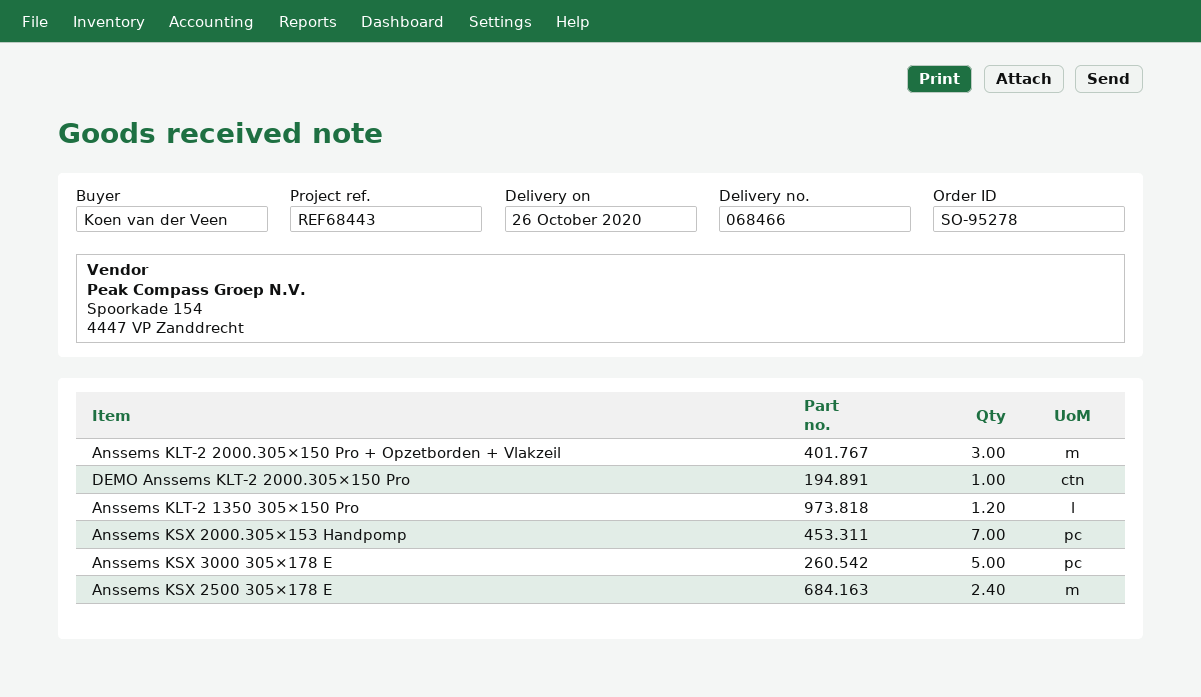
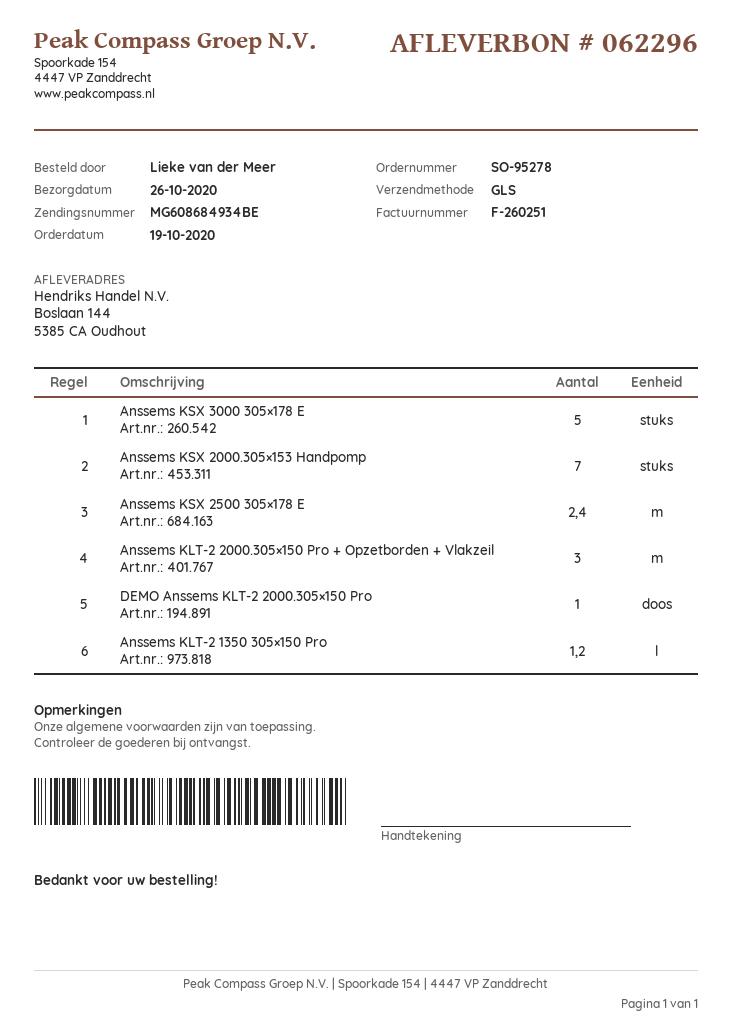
delivery note number: 068466 -> 062296
ordered by: Koen van der Veen -> Lieke van der Meer

